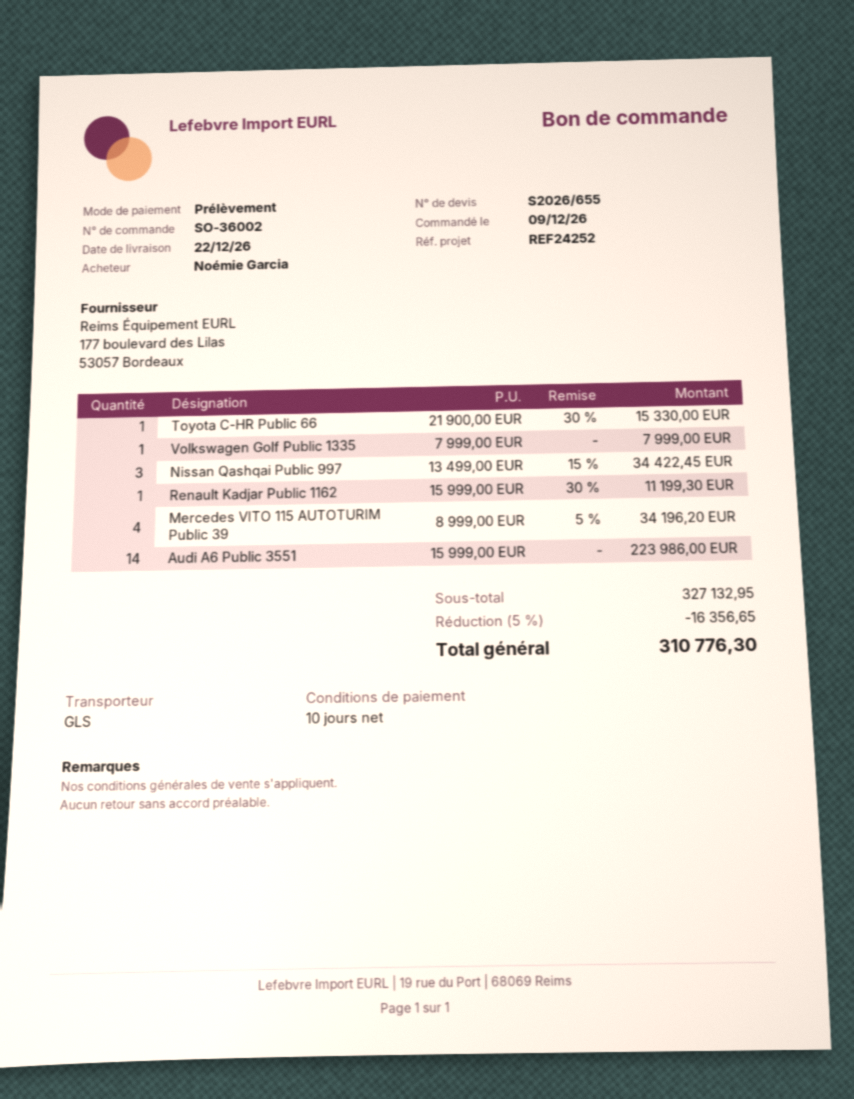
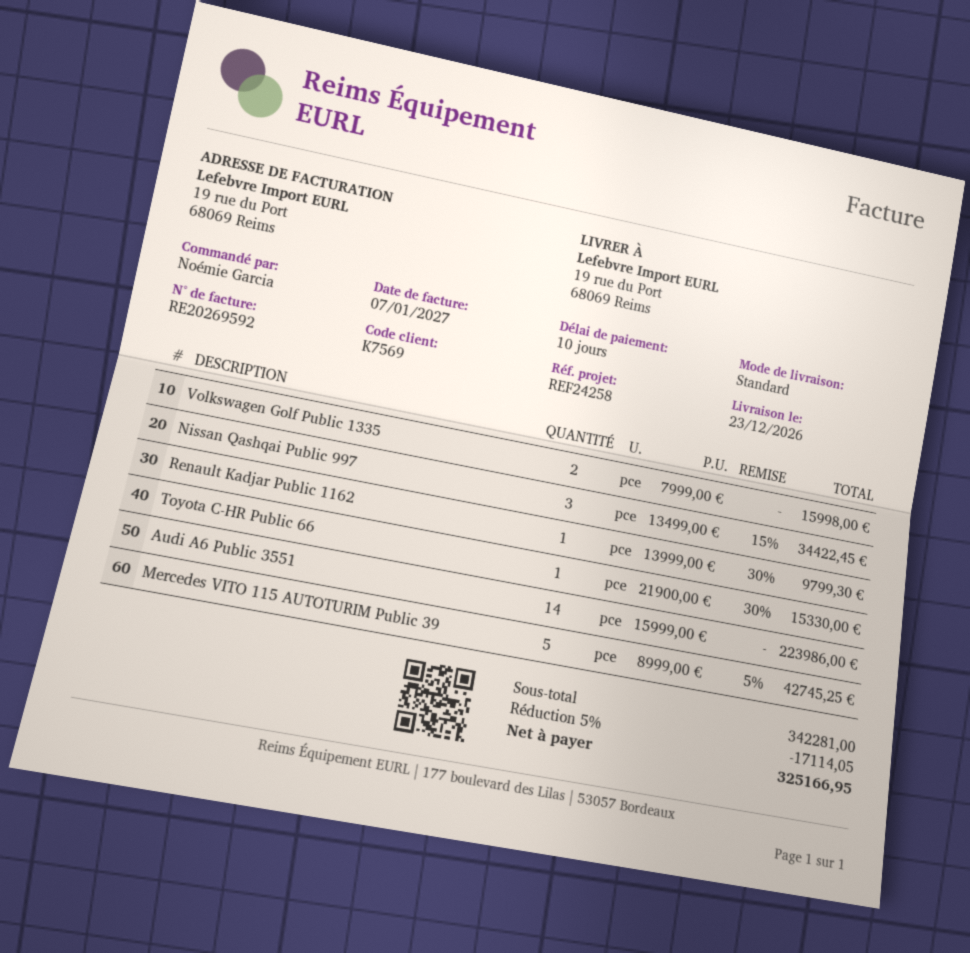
delivery date: 2026-12-22 -> 2026-12-23
reference: REF24252 -> REF24258
shipping method: GLS -> standard
Volkswagen Golf Public 1335: 1 x 7999.00 = 7999.00 -> 2 x 7999.00 = 15998.00
Renault Kadjar Public 1162: 1 x 15999.00 - 30% = 11199.30 -> 1 x 13999.00 - 30% = 9799.30
Mercedes VITO 115 AUTOTURIM Public 39: 4 x 8999.00 - 5% = 34196.20 -> 5 x 8999.00 - 5% = 42745.25
subtotal: 327132.95 -> 342281.00
discount: 5% = 16356.65 -> 5% = 17114.05
total: 310776.30 -> 325166.95

